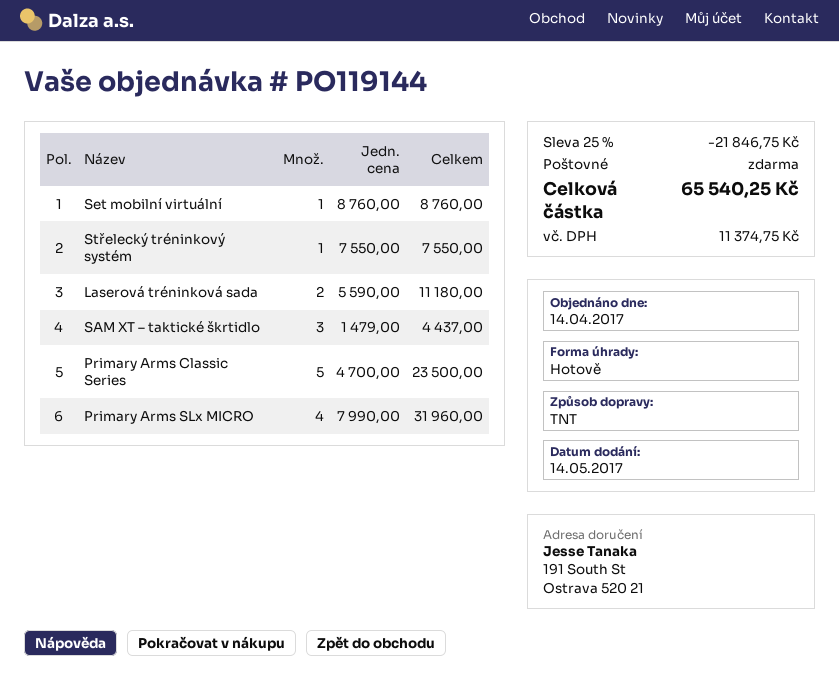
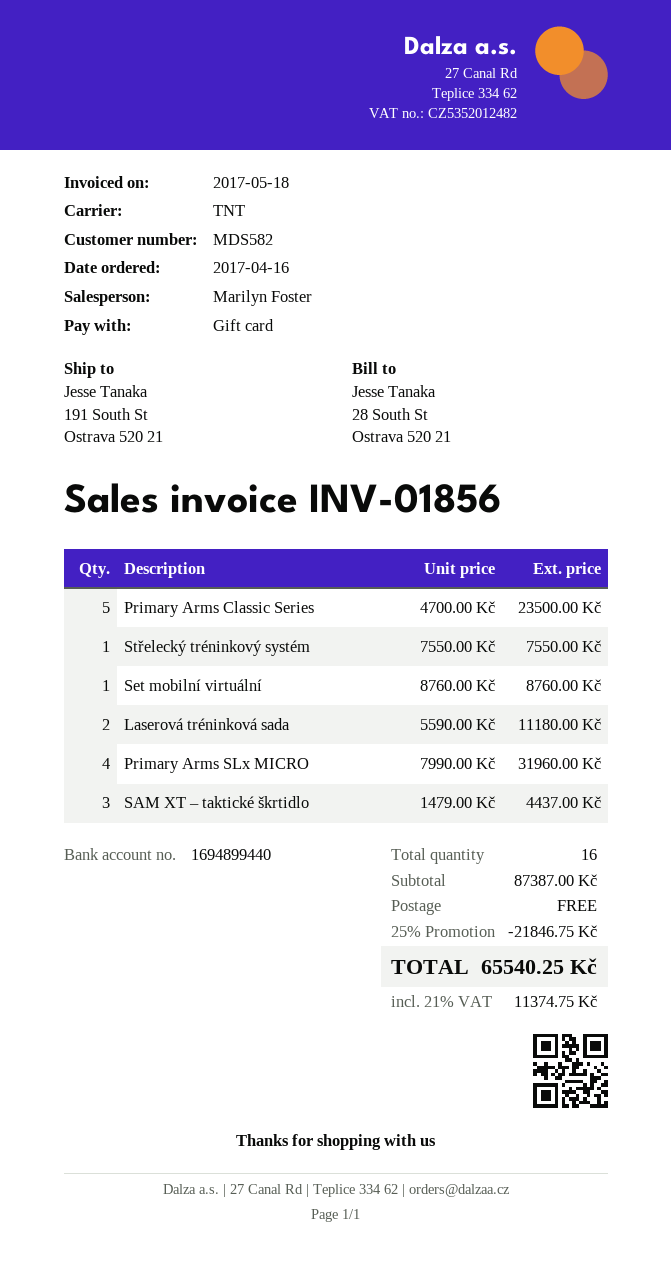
order date: 2017-04-14 -> 2017-04-16
payment method: cash -> gift card

